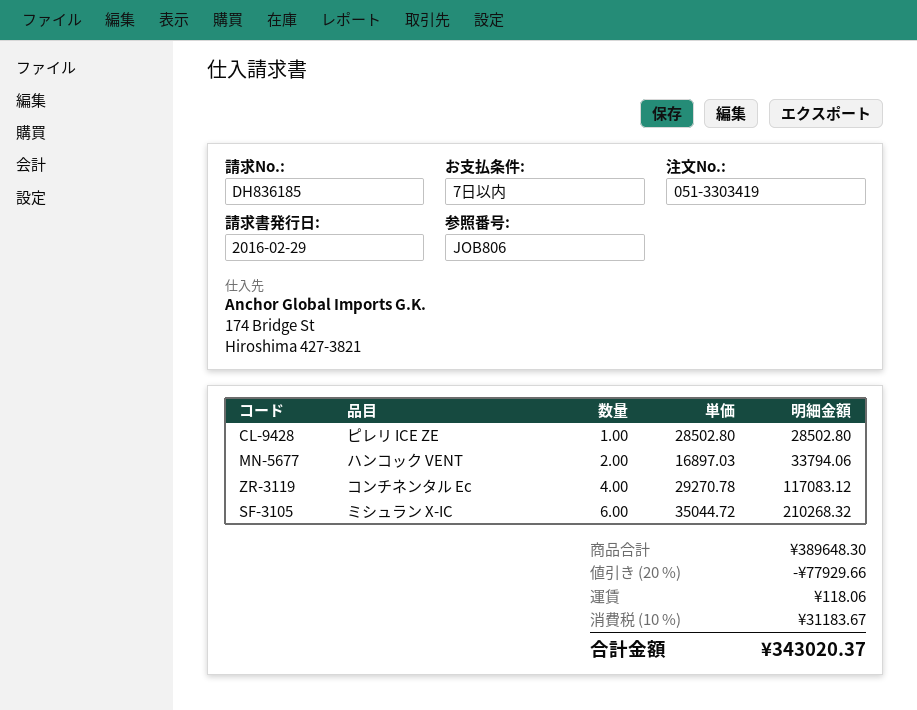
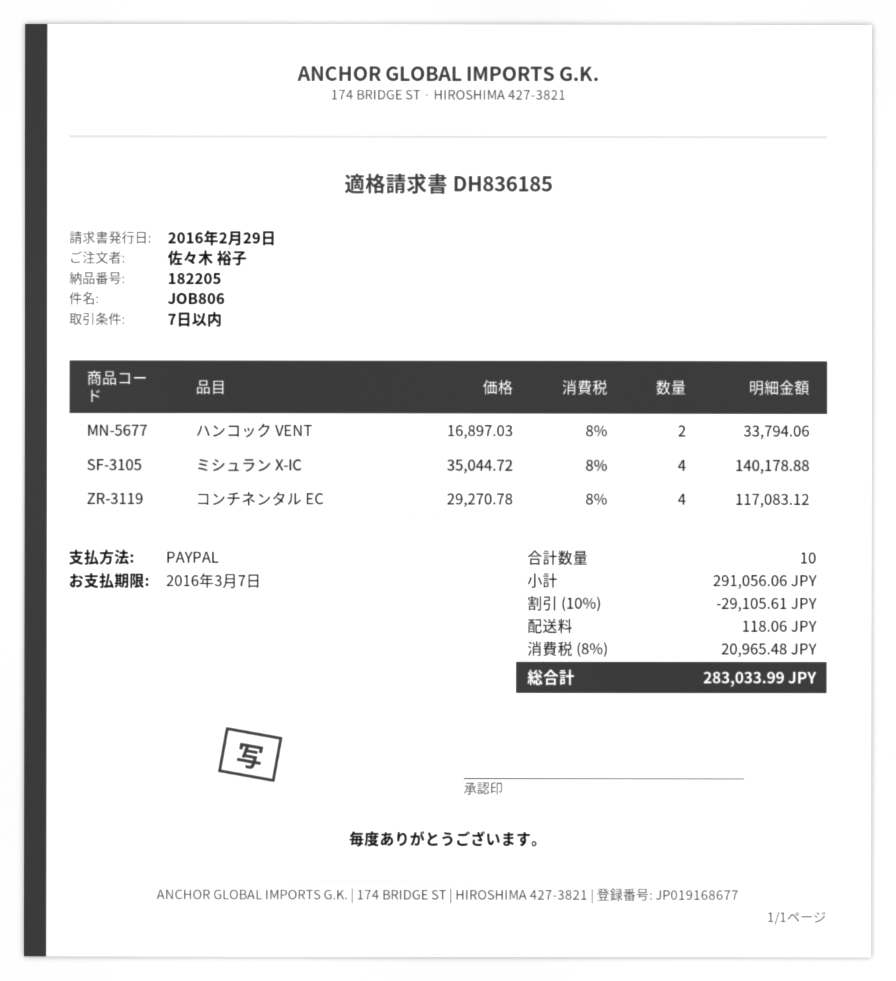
ピレリ ICE ZE: 1 x 28502.80 = 28502.80 -> none
ミシュラン X-IC: 6 x 35044.72 = 210268.32 -> 4 x 35044.72 = 140178.88
subtotal: 389648.30 -> 291056.06
discount: 20% = 77929.66 -> 10% = 29105.61
tax: 10% = 31183.67 -> 8% = 20965.48
total: 343020.37 -> 283033.99

